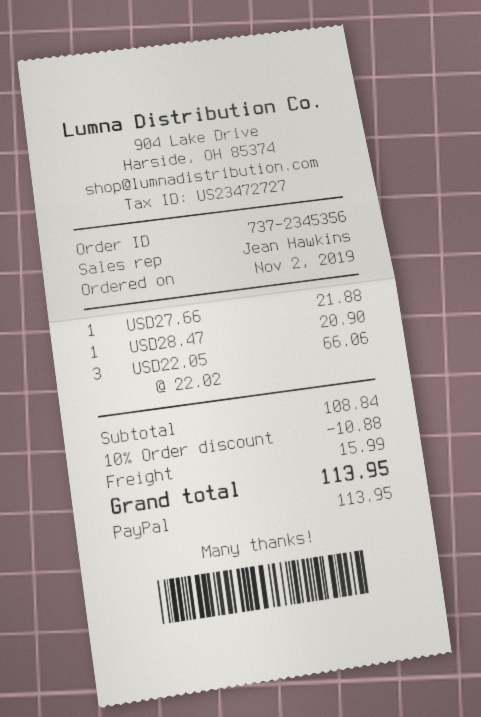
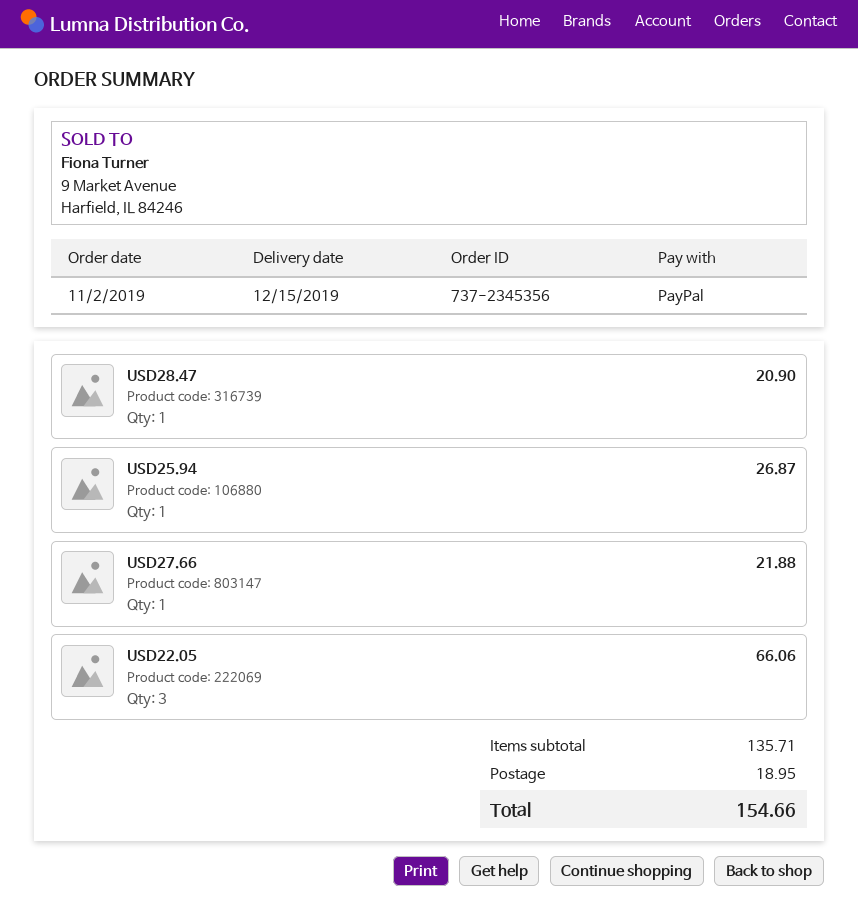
USD25.94: none -> 1 for 26.87
subtotal: 108.84 -> 135.71
discount: 10% = 10.88 -> none
shipping: 15.99 -> 18.95
total: 113.95 -> 154.66

